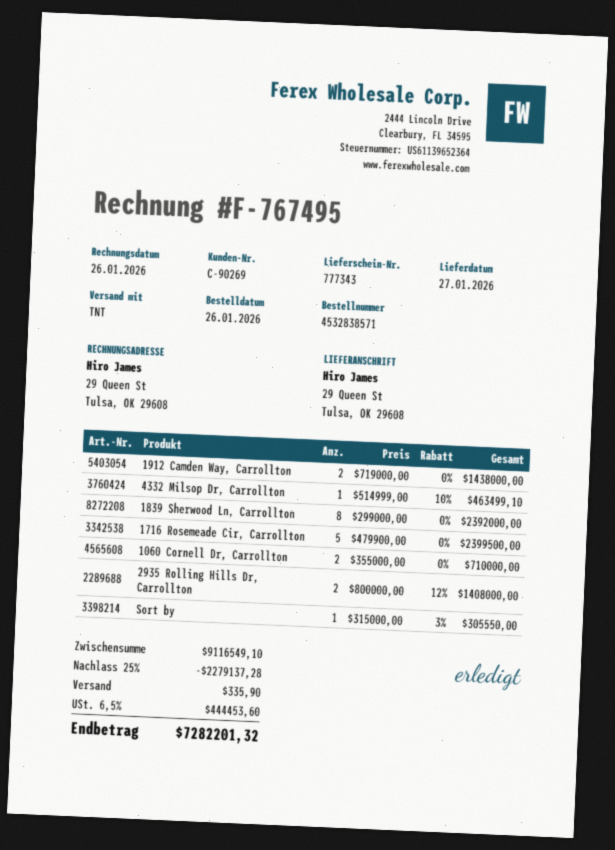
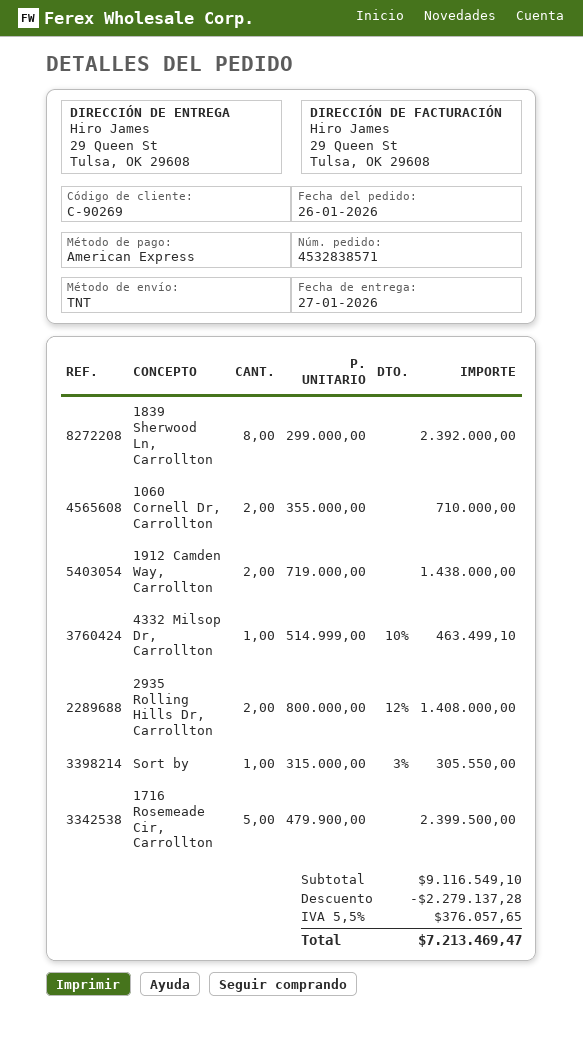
shipping: 335.90 -> none
tax: 6.5% = 444453.60 -> 5.5% = 376057.65
total: 7282201.32 -> 7213469.47

